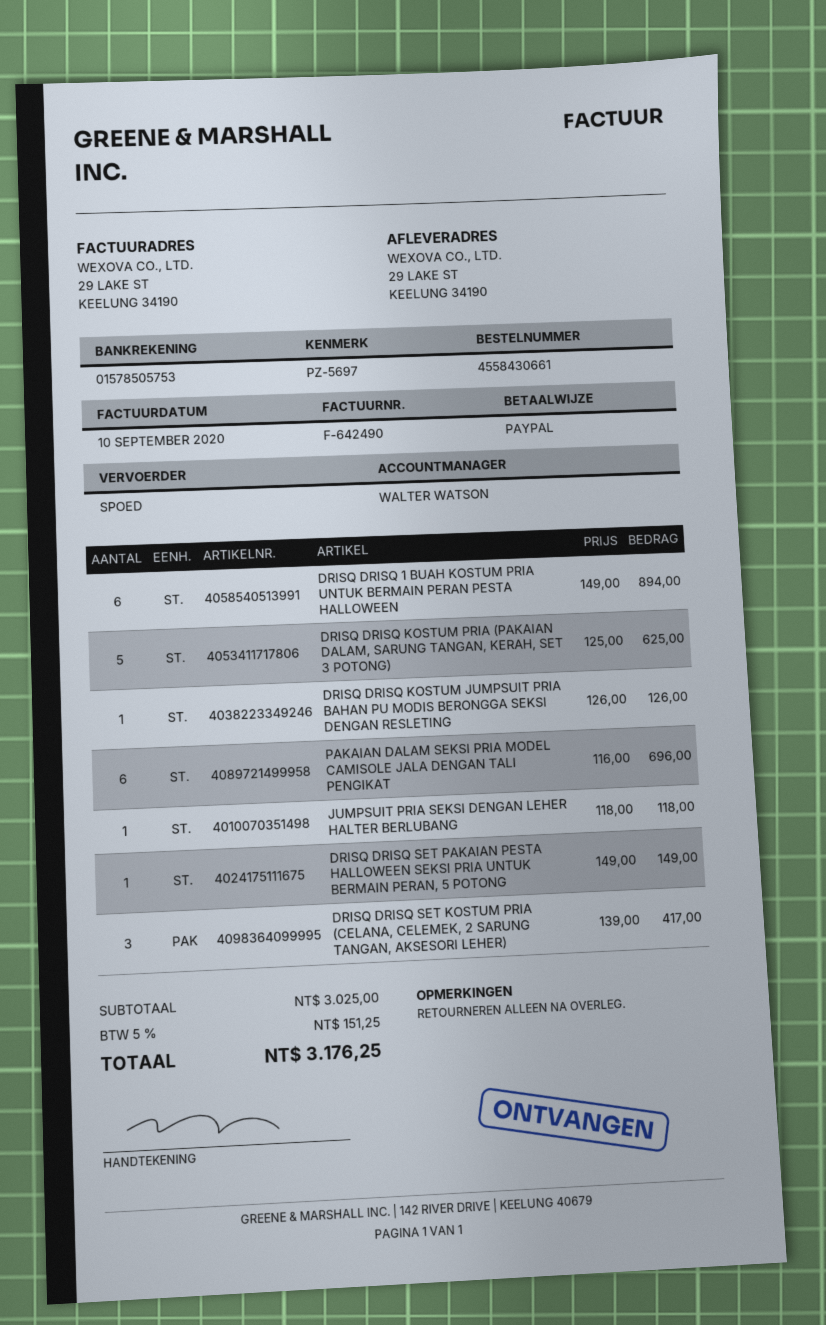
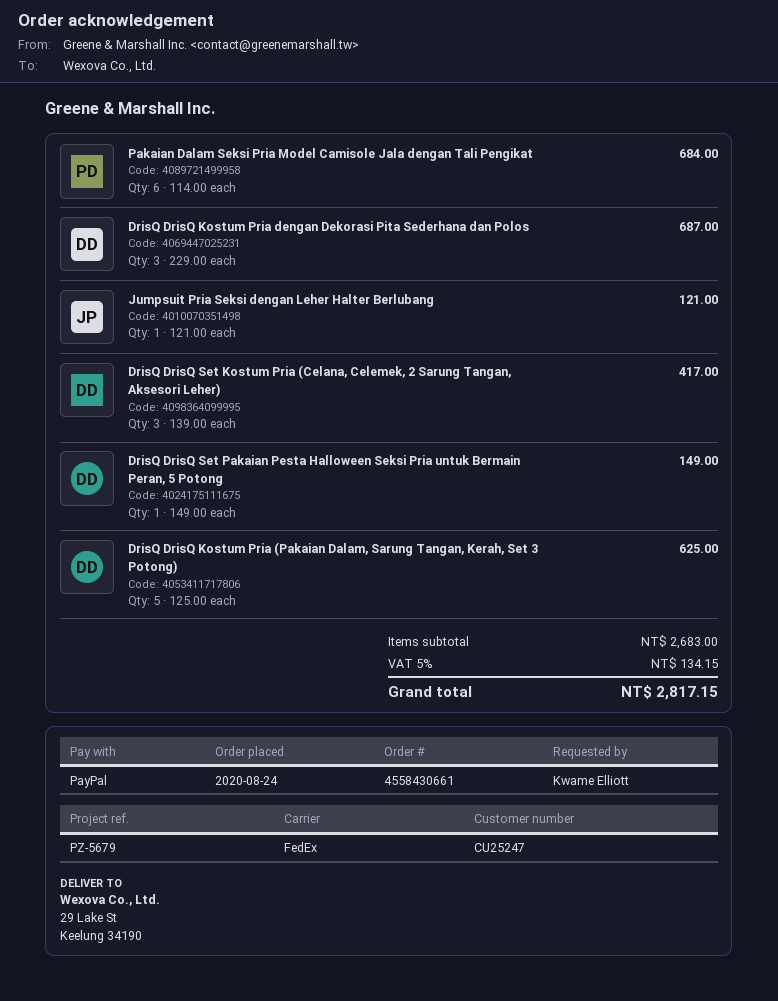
reference: PZ-5697 -> PZ-5679
shipping method: express -> FedEx
DRISQ DRISQ 1 BUAH KOSTUM PRIA UNTUK BERMAIN PERAN PESTA HALLOWEEN: 6 x 149.00 = 894.00 -> none
DRISQ DRISQ KOSTUM JUMPSUIT PRIA BAHAN PU MODIS BERONGGA SEKSI DENGAN RESLETING: 1 x 126.00 = 126.00 -> none
PAKAIAN DALAM SEKSI PRIA MODEL CAMISOLE JALA DENGAN TALI PENGIKAT: 6 x 116.00 = 696.00 -> 6 x 114.00 = 684.00
JUMPSUIT PRIA SEKSI DENGAN LEHER HALTER BERLUBANG: 1 x 118.00 = 118.00 -> 1 x 121.00 = 121.00
DrisQ DrisQ Kostum Pria dengan Dekorasi Pita Sederhana dan Polos: none -> 3 x 229.00 = 687.00
subtotal: 3025.00 -> 2683.00
tax: 5% = 151.25 -> 5% = 134.15
total: 3176.25 -> 2817.15

